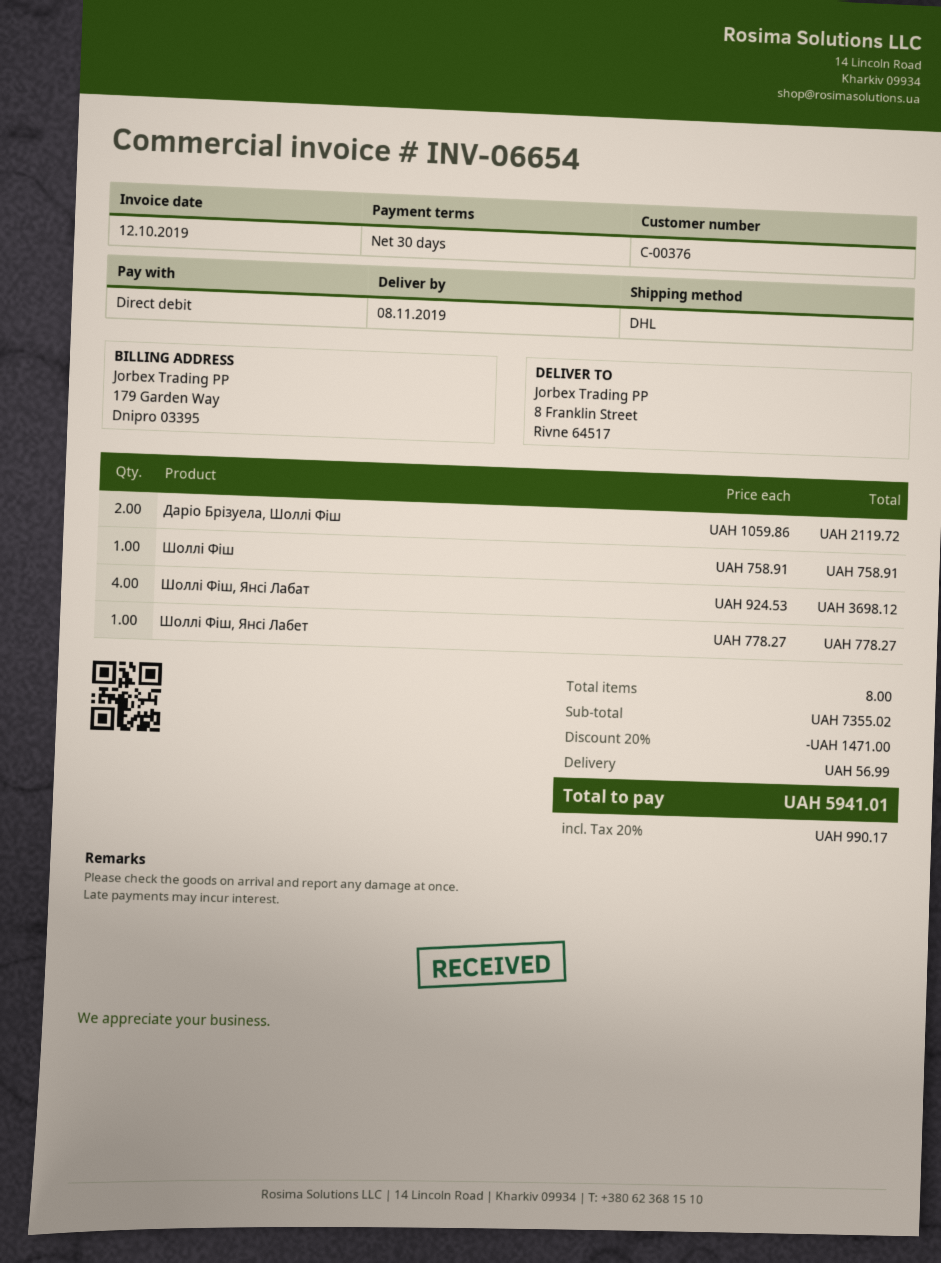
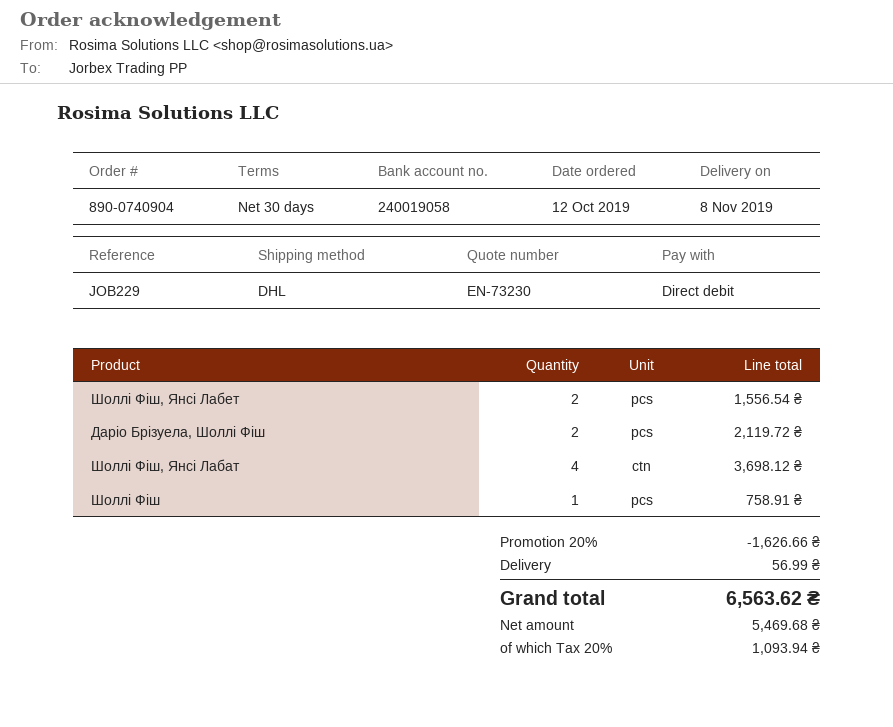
Шоллі Фіш, Янсі Лабет: 1 for 778.27 -> 2 for 1556.54
discount: 20% = 1471.00 -> 20% = 1626.66
tax: 20% = 990.17 -> 20% = 1093.94
total: 5941.01 -> 6563.62

